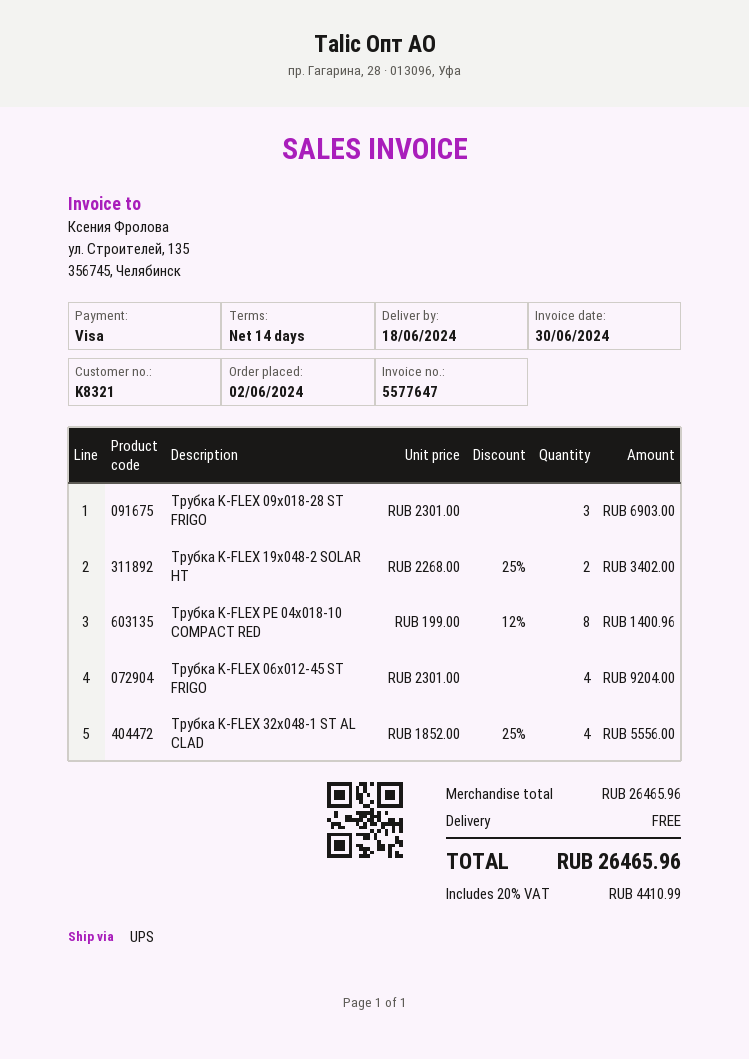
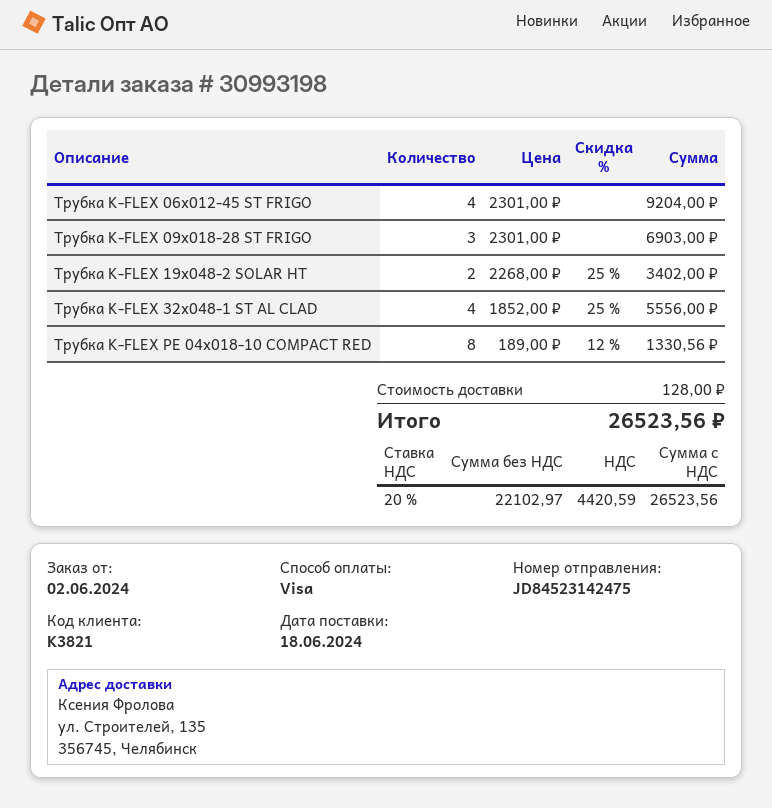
customer number: K8321 -> K3821
Трубка K-FLEX PE 04x018-10 COMPACT RED: 8 x 199.00 - 12% = 1400.96 -> 8 x 189.00 - 12% = 1330.56
shipping: 0.00 -> 128.00
tax: 20% = 4410.99 -> 20% = 4420.59
total: 26465.96 -> 26523.56

